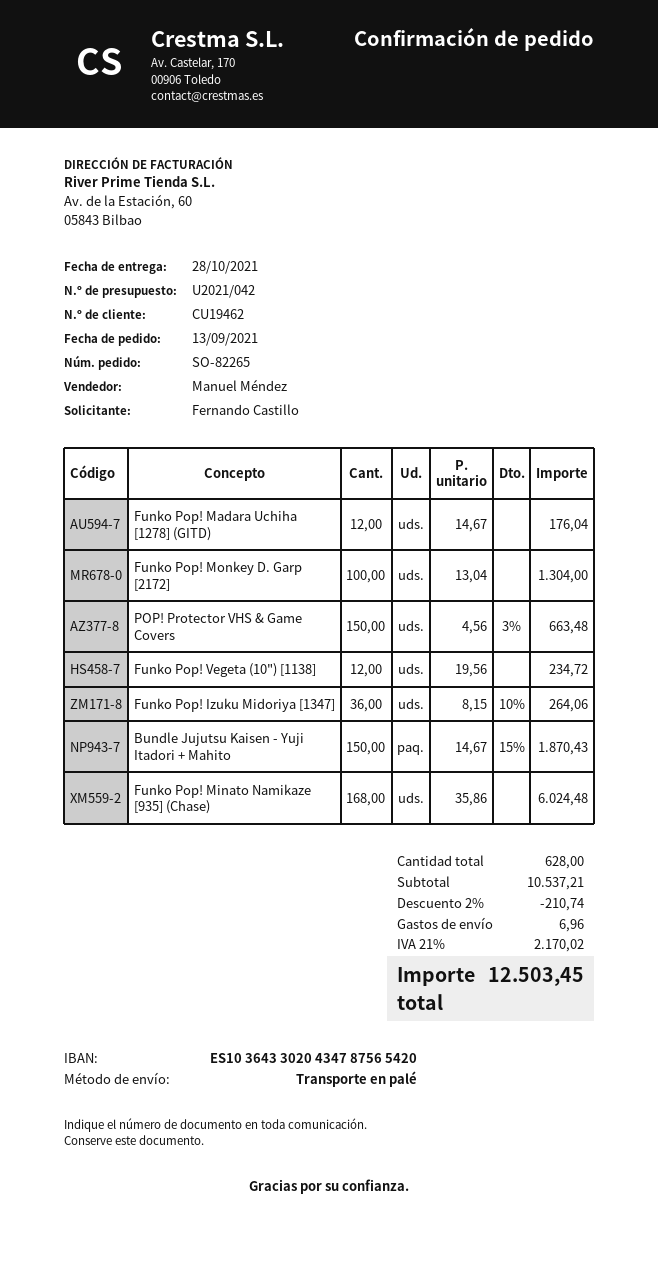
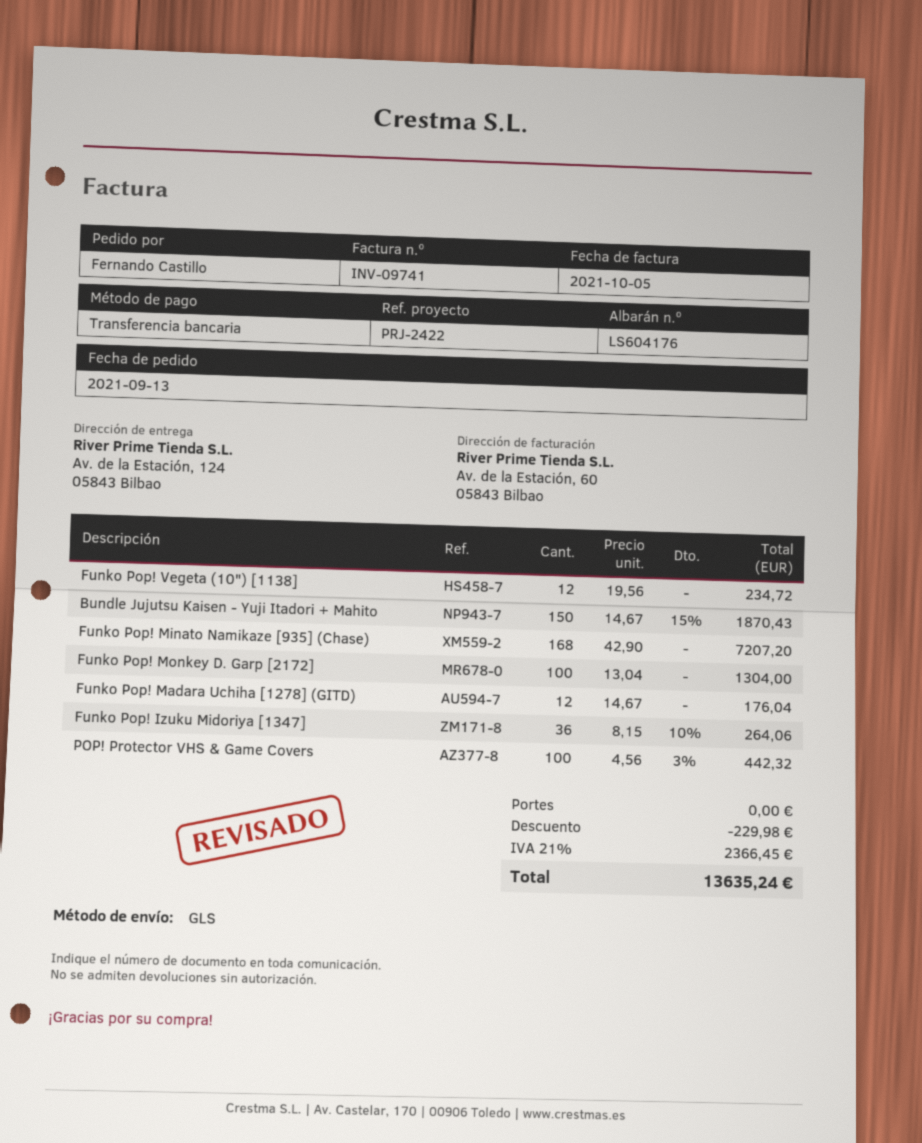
shipping method: pallet freight -> GLS
POP! Protector VHS & Game Covers: 150 x 4.56 - 3% = 663.48 -> 100 x 4.56 - 3% = 442.32
Funko Pop! Minato Namikaze [935] (Chase): 168 x 35.86 = 6024.48 -> 168 x 42.90 = 7207.20
discount: 210.74 -> 229.98
shipping: 6.96 -> 0.00
tax: 21% = 2170.02 -> 21% = 2366.45
total: 12503.45 -> 13635.24

